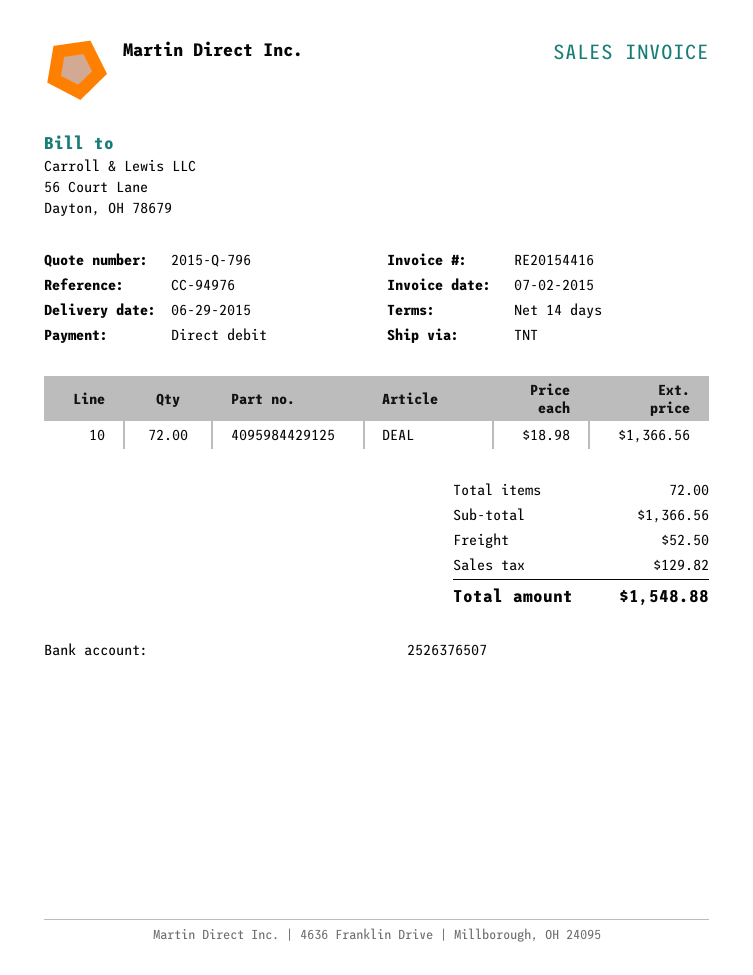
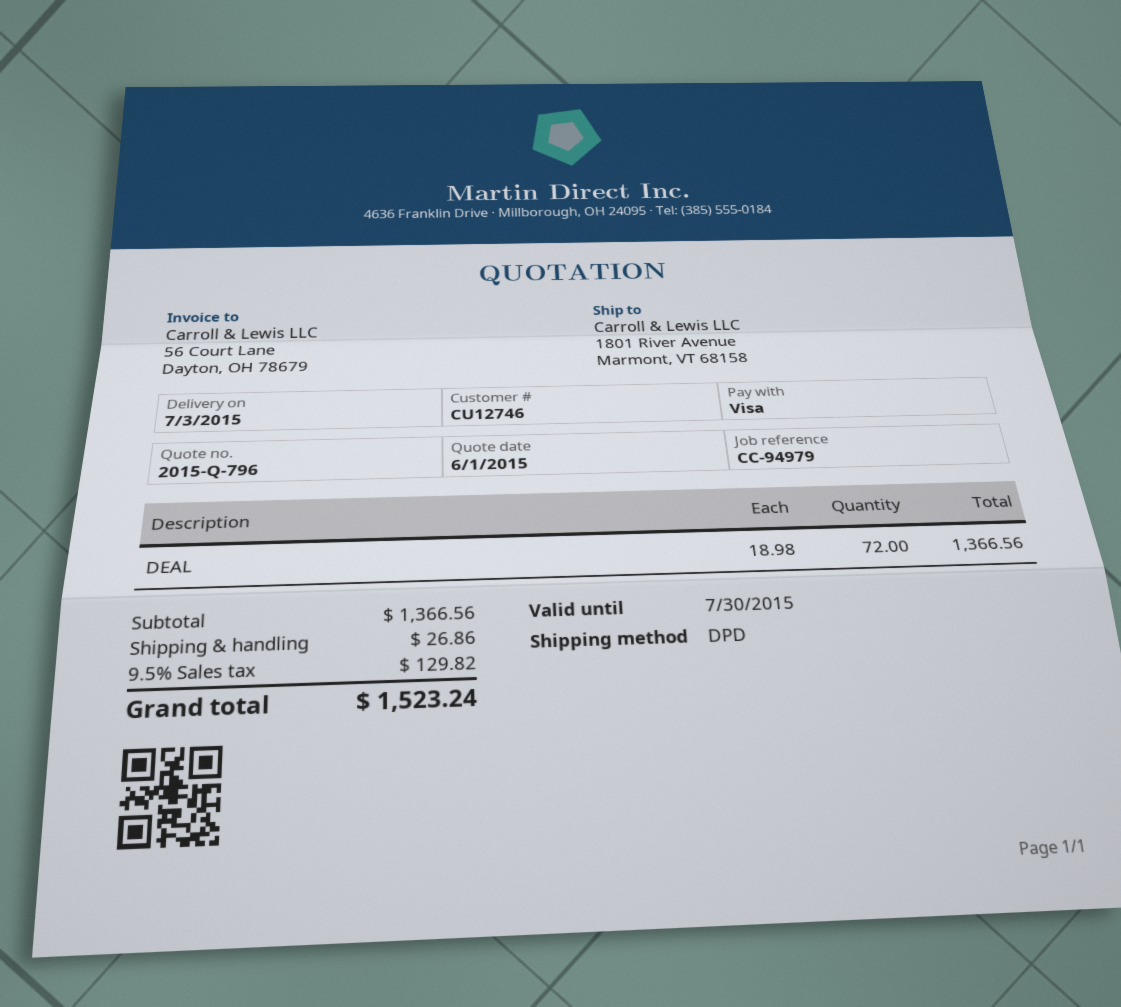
delivery date: 2015-06-29 -> 2015-07-03
reference: CC-94976 -> CC-94979
payment method: direct debit -> Visa
shipping method: TNT -> DPD
shipping: 52.50 -> 26.86
total: 1548.88 -> 1523.24

